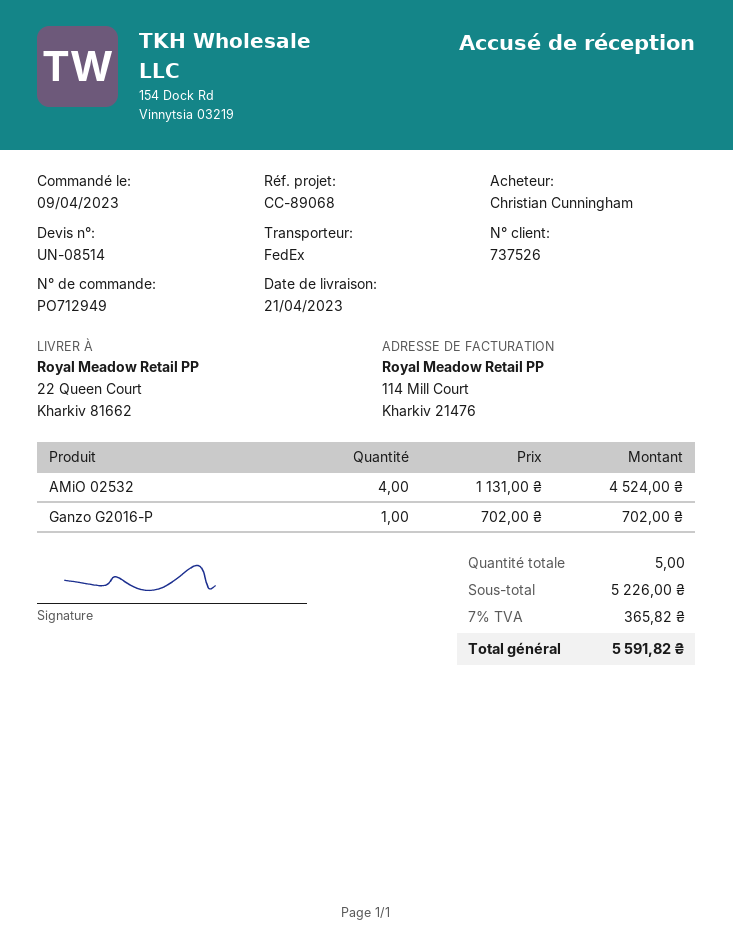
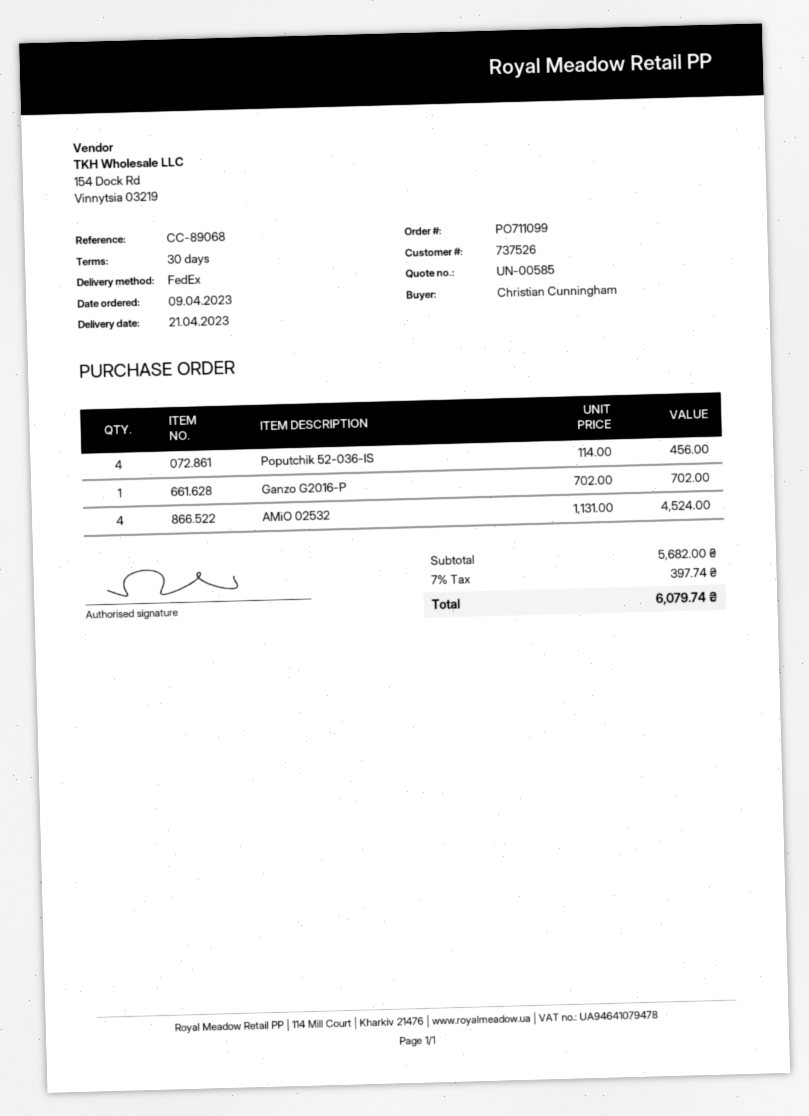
quote number: UN-08514 -> UN-00585
order number: PO712949 -> PO711099
Poputchik 52-036-IS: none -> 4 x 114.00 = 456.00
subtotal: 5226.00 -> 5682.00
tax: 7% = 365.82 -> 7% = 397.74
total: 5591.82 -> 6079.74

